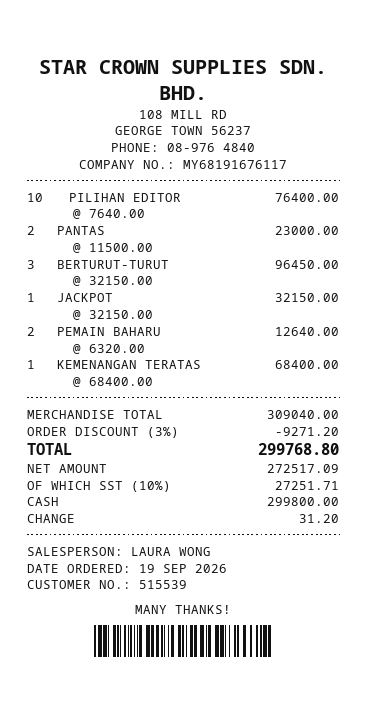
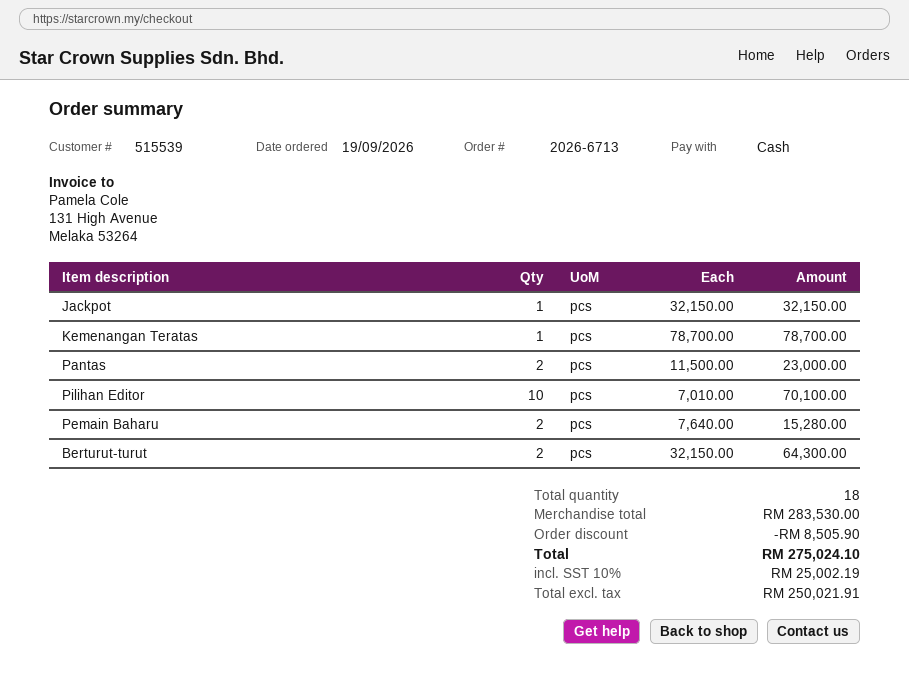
PILIHAN EDITOR: 10 x 7640.00 = 76400.00 -> 10 x 7010.00 = 70100.00
BERTURUT-TURUT: 3 x 32150.00 = 96450.00 -> 2 x 32150.00 = 64300.00
PEMAIN BAHARU: 2 x 6320.00 = 12640.00 -> 2 x 7640.00 = 15280.00
KEMENANGAN TERATAS: 1 x 68400.00 = 68400.00 -> 1 x 78700.00 = 78700.00
subtotal: 309040.00 -> 283530.00
discount: 9271.20 -> 8505.90
net: 272517.09 -> 250021.91
tax: 10% = 27251.71 -> 10% = 25002.19
total: 299768.80 -> 275024.10

